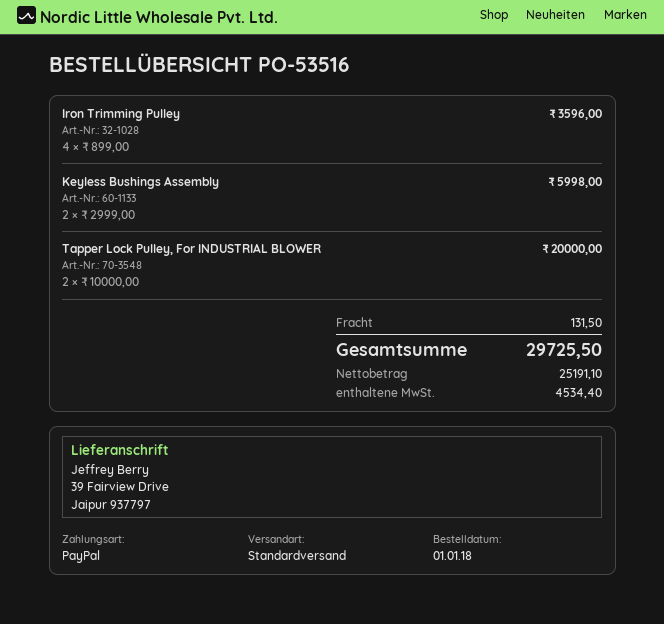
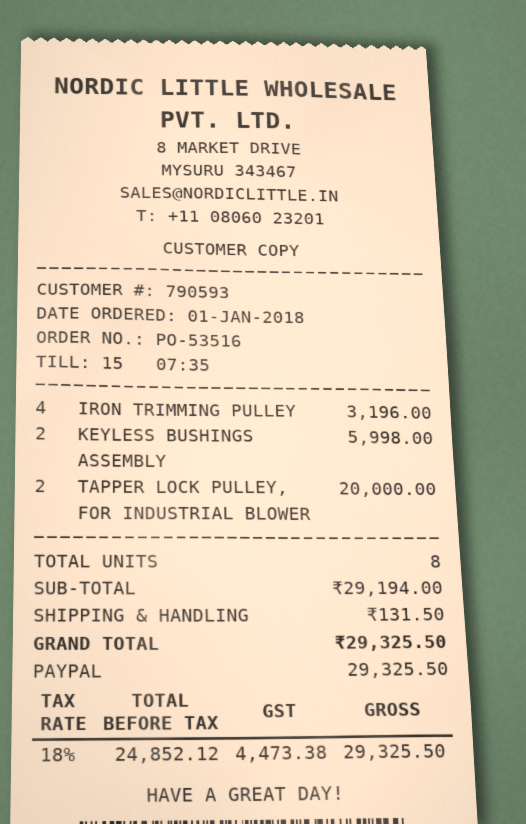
Iron Trimming Pulley: 4 for 3596.00 -> 4 for 3196.00
net: 25191.10 -> 24852.12
tax: 4534.40 -> 4473.38
total: 29725.50 -> 29325.50

